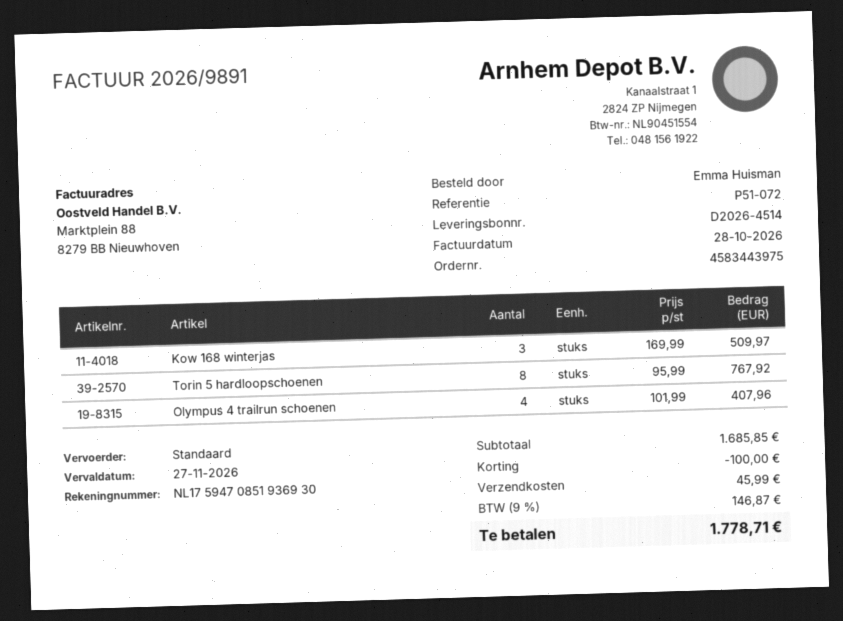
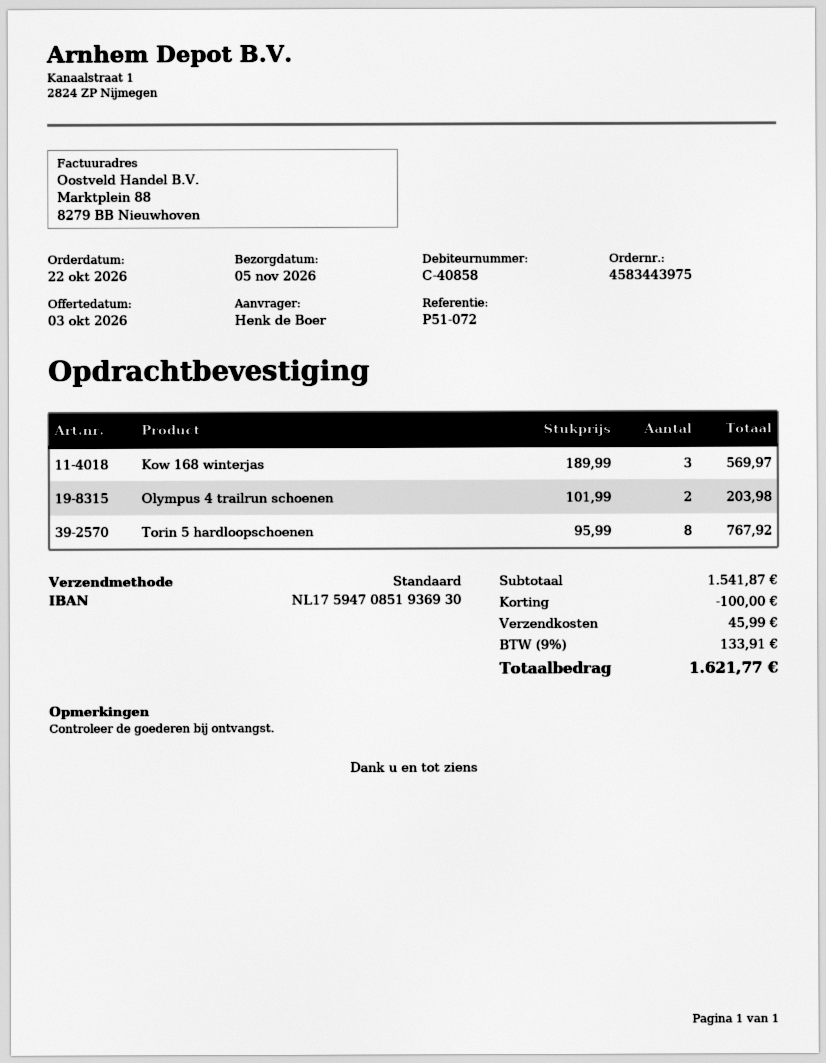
ordered by: Emma Huisman -> Henk de Boer
Kow 168 winterjas: 3 x 169.99 = 509.97 -> 3 x 189.99 = 569.97
Olympus 4 trailrun schoenen: 4 x 101.99 = 407.96 -> 2 x 101.99 = 203.98
subtotal: 1685.85 -> 1541.87
tax: 9% = 146.87 -> 9% = 133.91
total: 1778.71 -> 1621.77

